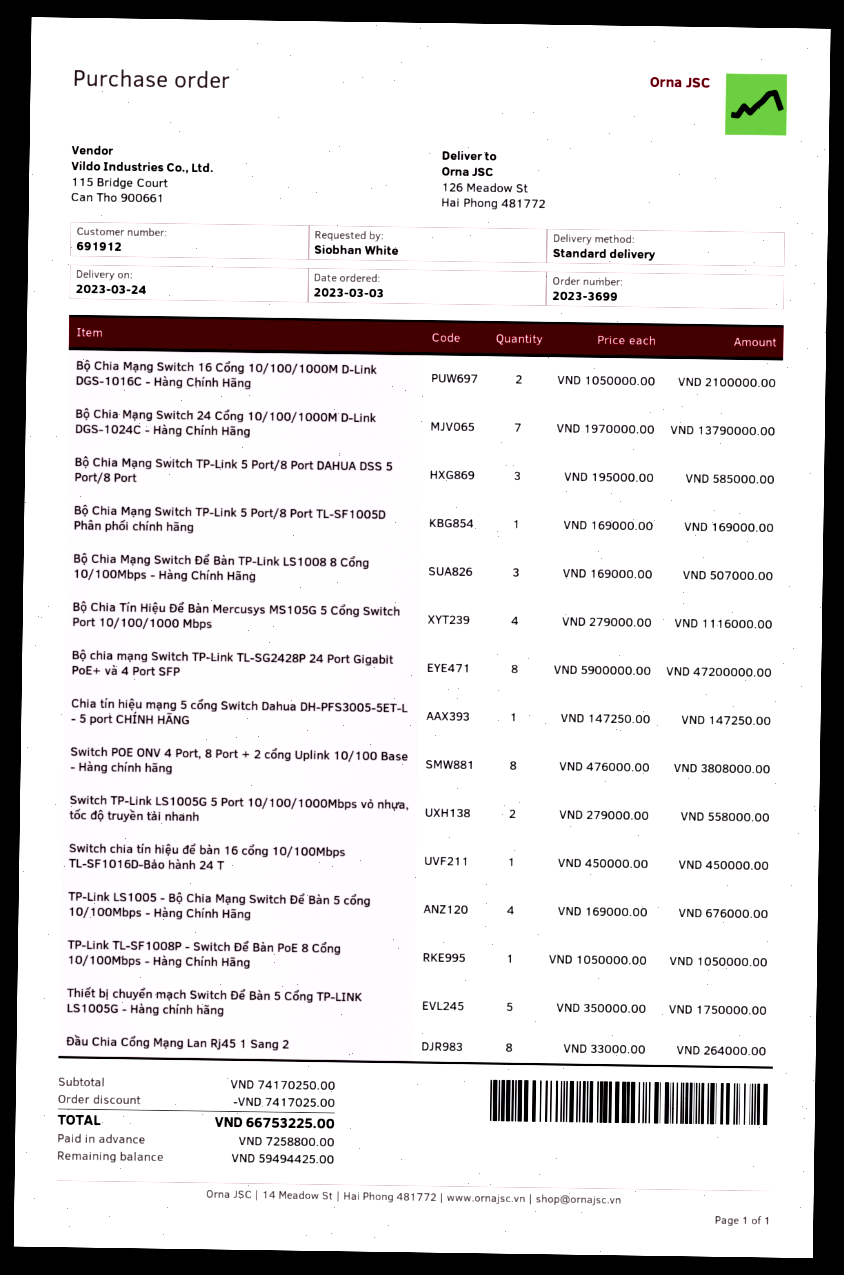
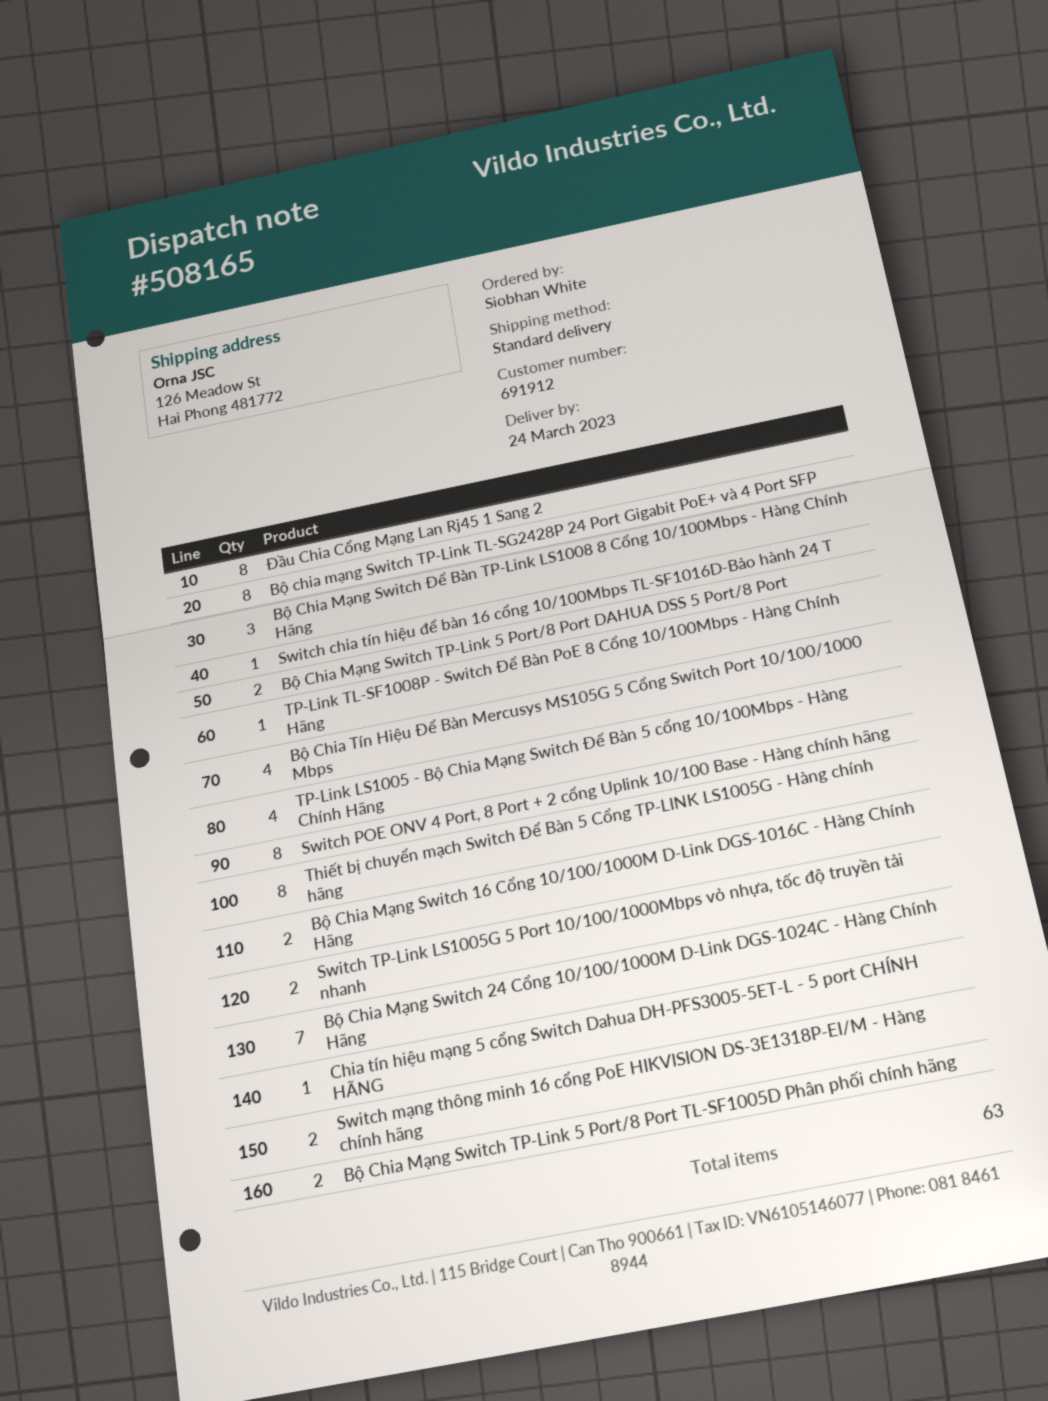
Bộ Chia Mạng Switch TP-Link 5 Port/8 Port DAHUA DSS 5 Port/8 Port: 3 -> 2
Bộ Chia Mạng Switch TP-Link 5 Port/8 Port TL-SF1005D Phân phối chính hãng: 1 -> 2
Thiết bị chuyển mạch Switch Để Bàn 5 Cổng TP-LINK LS1005G - Hàng chính hãng: 5 -> 8
Switch mạng thông minh 16 cổng PoE HIKVISION DS-3E1318P-EI/M - Hàng chính hãng: none -> 2

